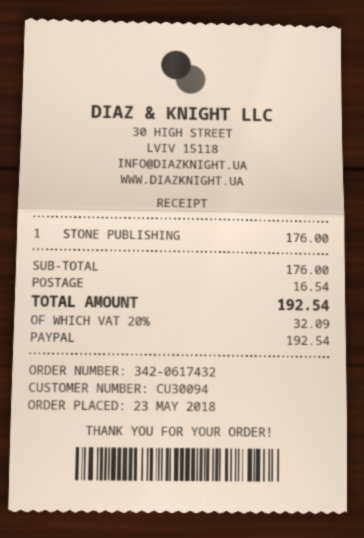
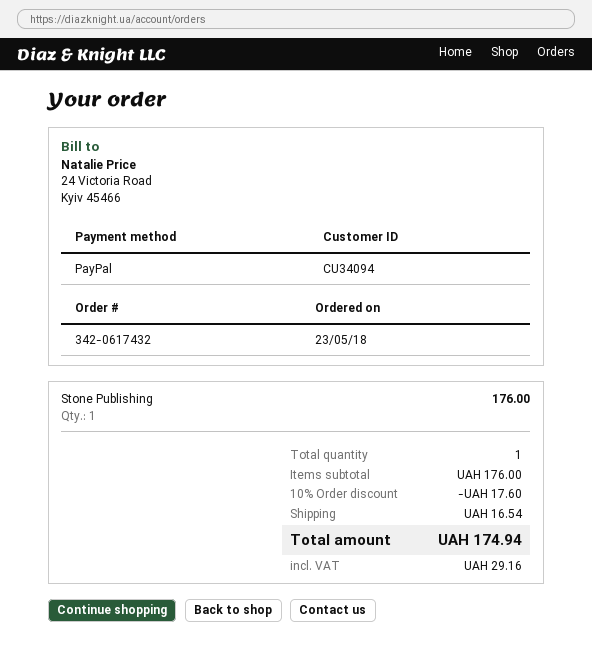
customer number: CU30094 -> CU34094
discount: none -> 10% = 17.60
tax: 32.09 -> 29.16
total: 192.54 -> 174.94

